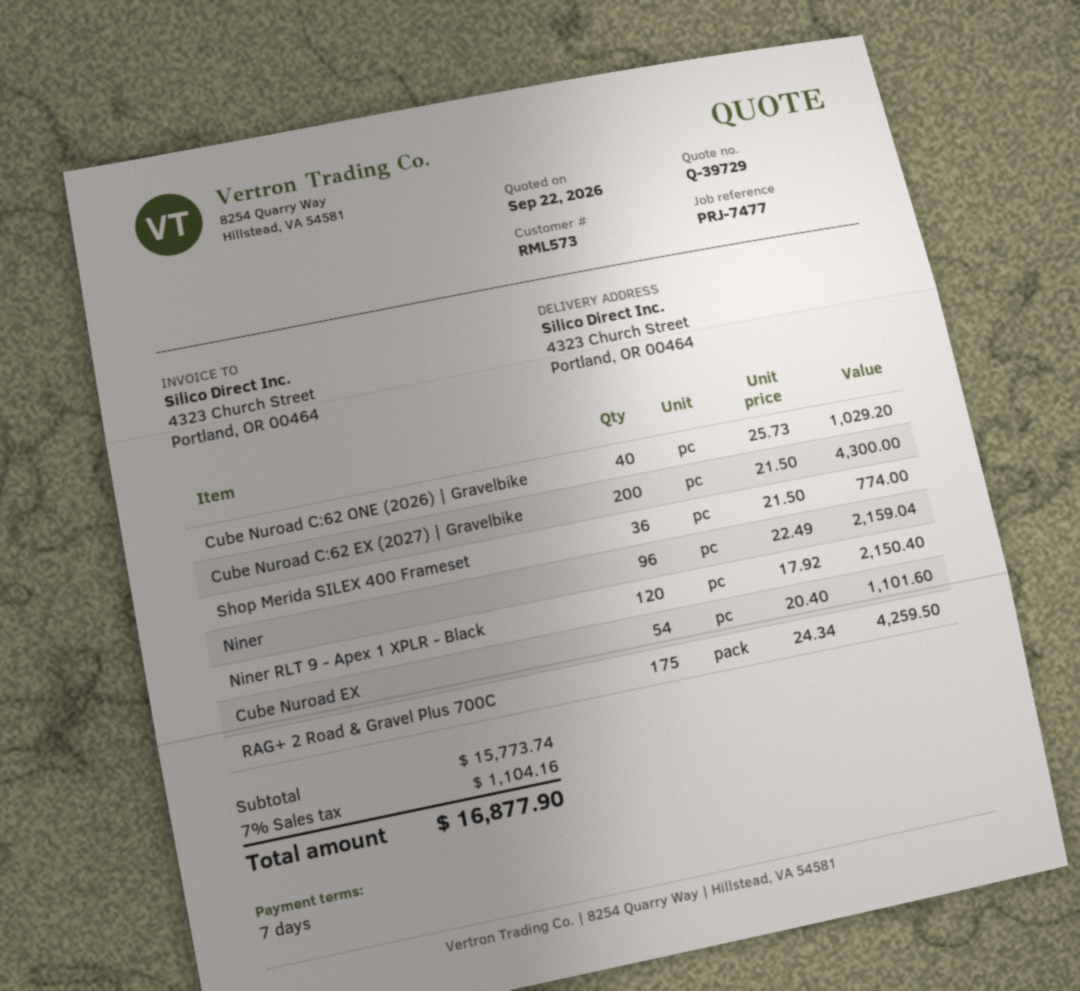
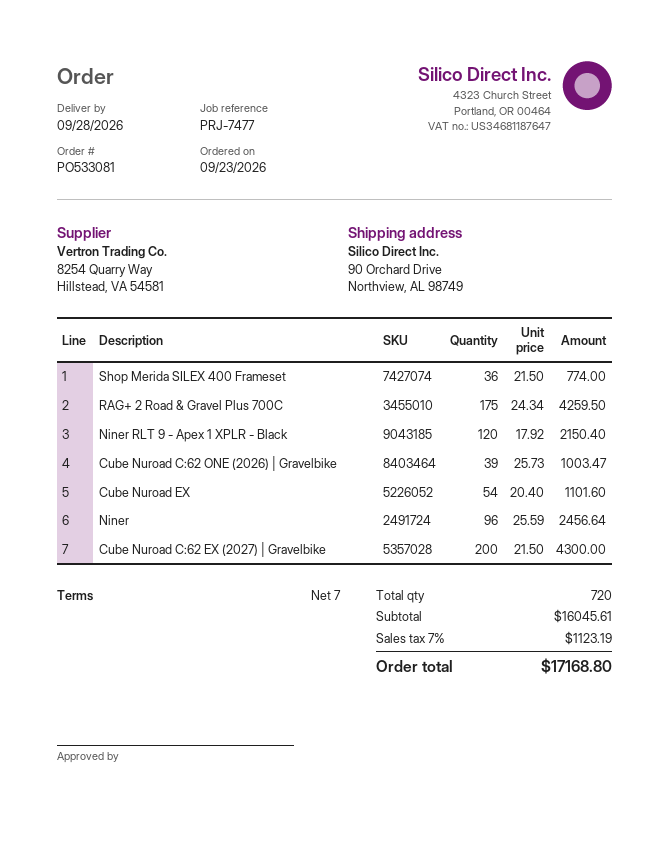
ship to: 4323 Church Street, Portland, OR 00464 -> 90 Orchard Drive, Northview, AL 98749
Cube Nuroad C:62 ONE (2026) | Gravelbike: 40 x 25.73 = 1029.20 -> 39 x 25.73 = 1003.47
Niner: 96 x 22.49 = 2159.04 -> 96 x 25.59 = 2456.64
subtotal: 15773.74 -> 16045.61
tax: 7% = 1104.16 -> 7% = 1123.19
total: 16877.90 -> 17168.80

